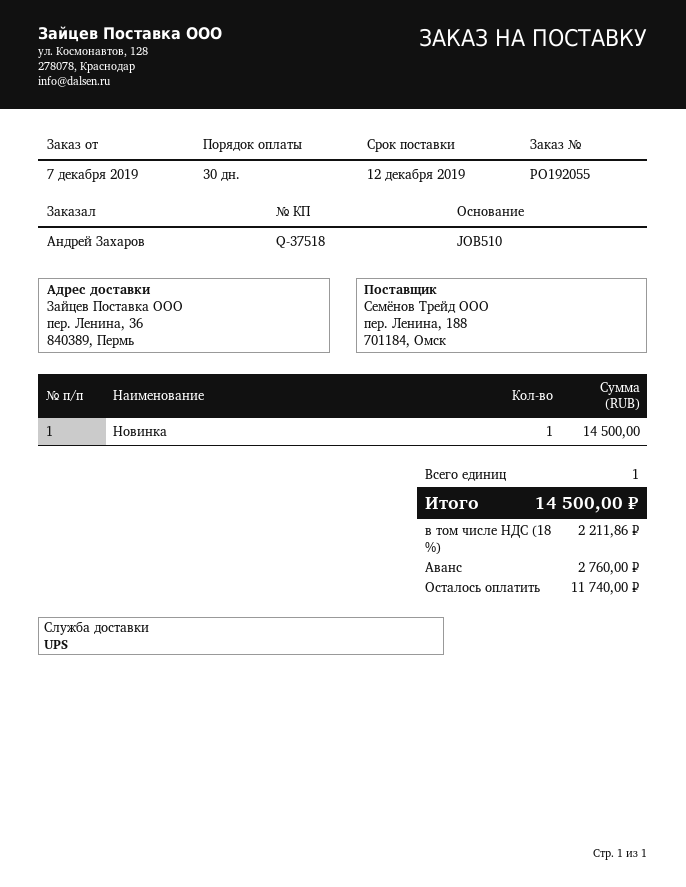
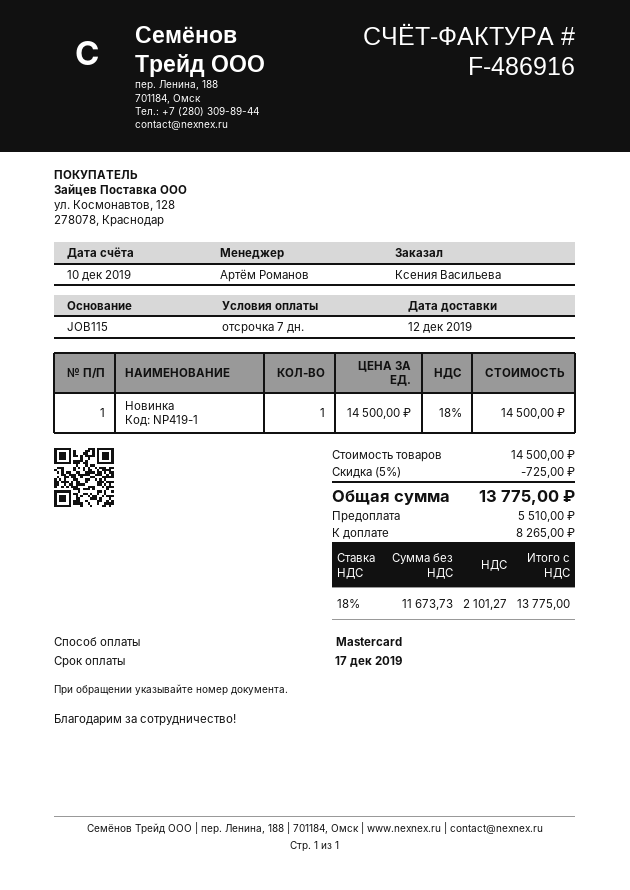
payment terms: 30 days -> 7 days
reference: JOB510 -> JOB115
ordered by: Андрей Захаров -> Ксения Васильева
discount: none -> 5% = 725.00
tax: 18% = 2211.86 -> 18% = 2101.27
total: 14500.00 -> 13775.00
deposit: 2760.00 -> 5510.00
balance: 11740.00 -> 8265.00

